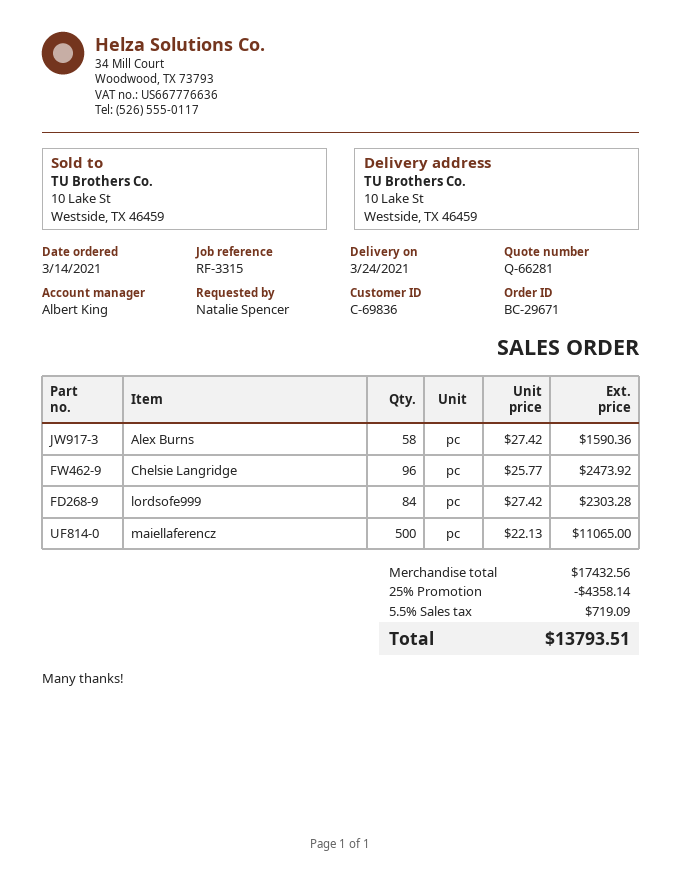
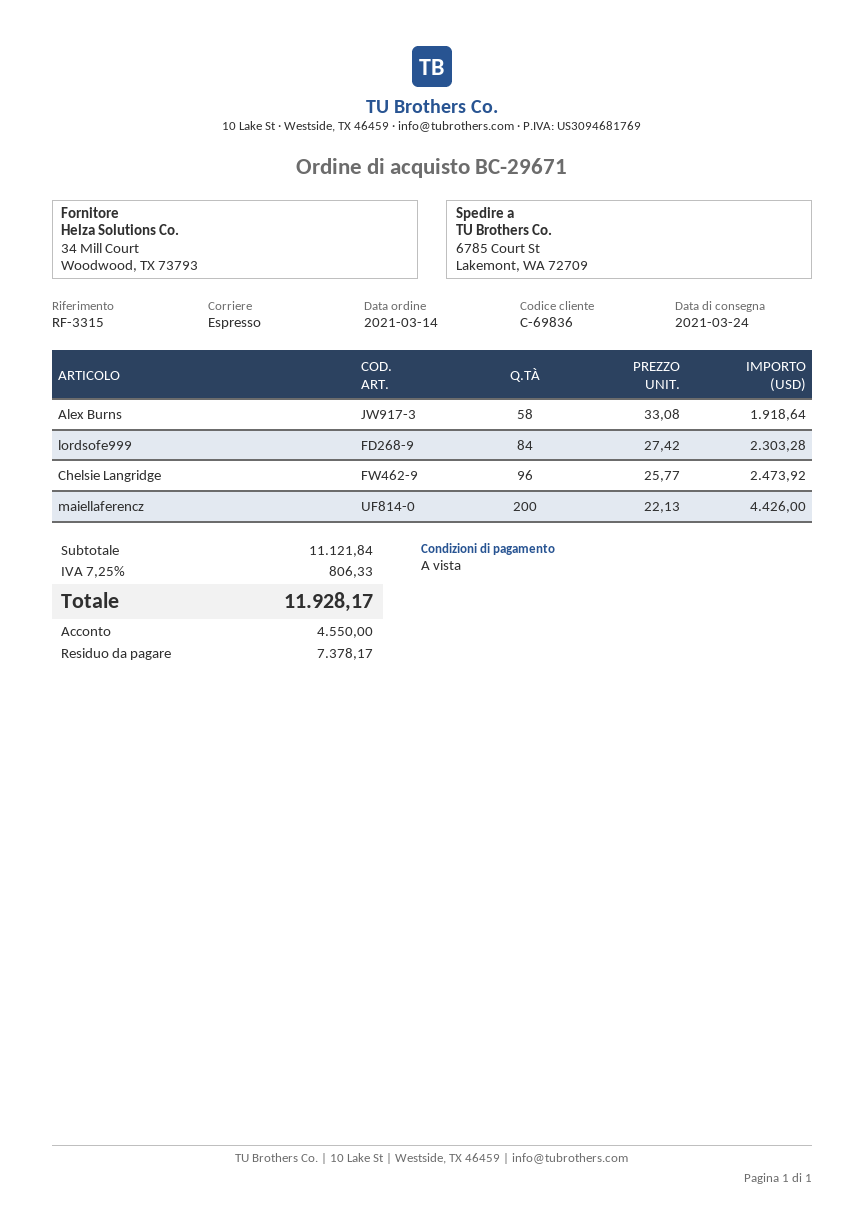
ship to: 10 Lake St, Westside, TX 46459 -> 6785 Court St, Lakemont, WA 72709
Alex Burns: 58 x 27.42 = 1590.36 -> 58 x 33.08 = 1918.64
maiellaferencz: 500 x 22.13 = 11065.00 -> 200 x 22.13 = 4426.00
subtotal: 17432.56 -> 11121.84
discount: 25% = 4358.14 -> none
tax: 5.5% = 719.09 -> 7.25% = 806.33
total: 13793.51 -> 11928.17

